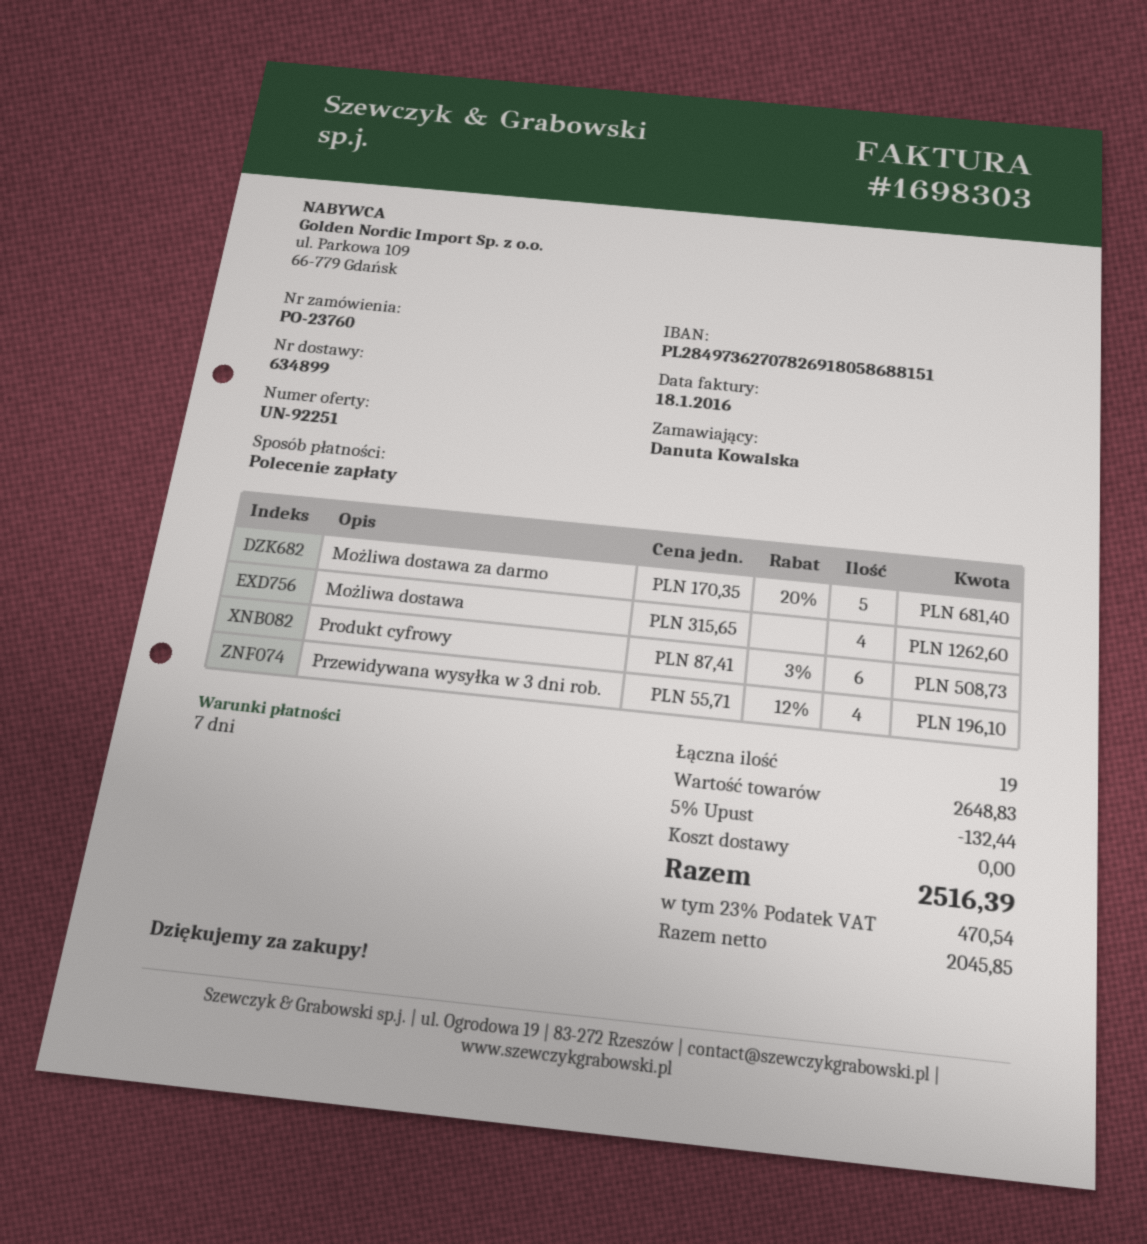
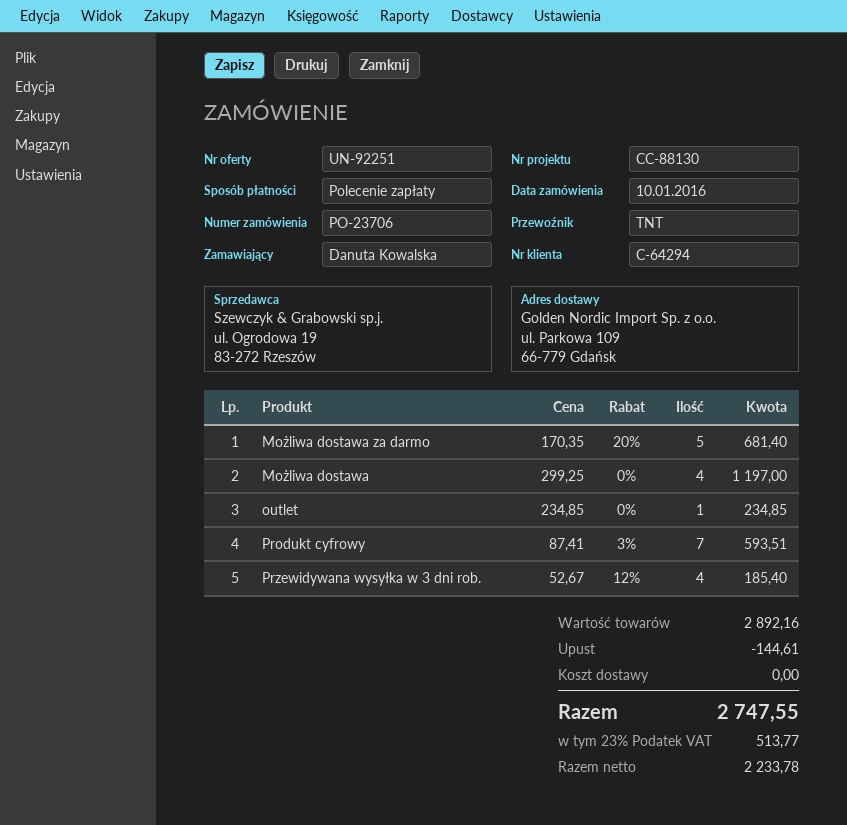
order number: PO-23760 -> PO-23706
Możliwa dostawa: 4 x 315.65 = 1262.60 -> 4 x 299.25 = 1197.00
Produkt cyfrowy: 6 x 87.41 - 3% = 508.73 -> 7 x 87.41 - 3% = 593.51
Przewidywana wysyłka w 3 dni rob.: 4 x 55.71 - 12% = 196.10 -> 4 x 52.67 - 12% = 185.40
outlet: none -> 1 x 234.85 = 234.85
subtotal: 2648.83 -> 2892.16
discount: 132.44 -> 144.61
net: 2045.85 -> 2233.78
tax: 23% = 470.54 -> 23% = 513.77
total: 2516.39 -> 2747.55

